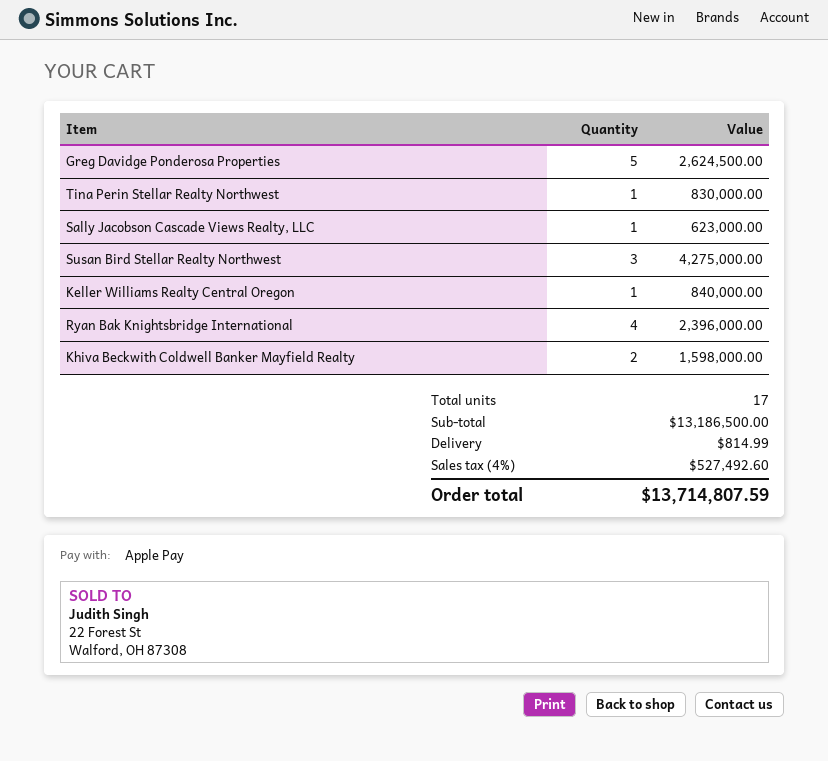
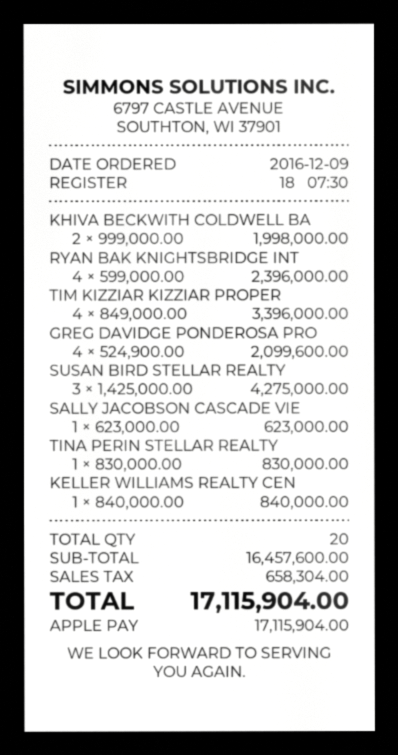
Greg Davidge Ponderosa Properties: 5 for 2624500.00 -> 4 for 2099600.00
Khiva Beckwith Coldwell Banker Mayfield Realty: 2 for 1598000.00 -> 2 for 1998000.00
TIM KIZZIAR KIZZIAR PROPER: none -> 4 for 3396000.00
total quantity: 17 -> 20
subtotal: 13186500.00 -> 16457600.00
shipping: 814.99 -> none
tax: 527492.60 -> 658304.00
total: 13714807.59 -> 17115904.00

